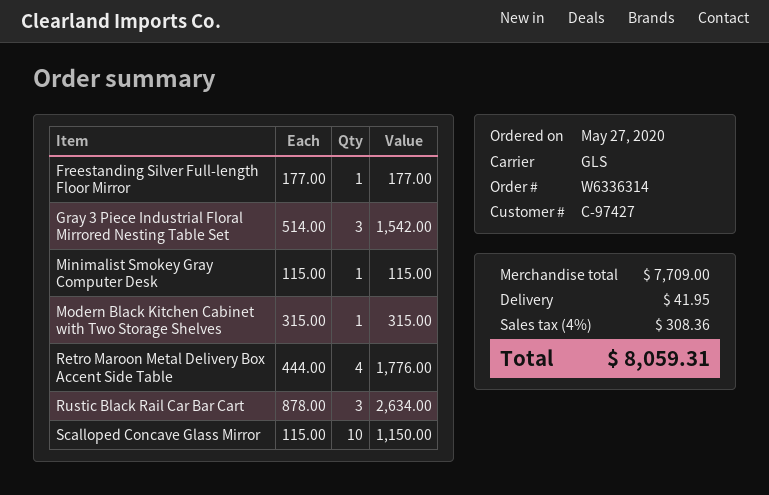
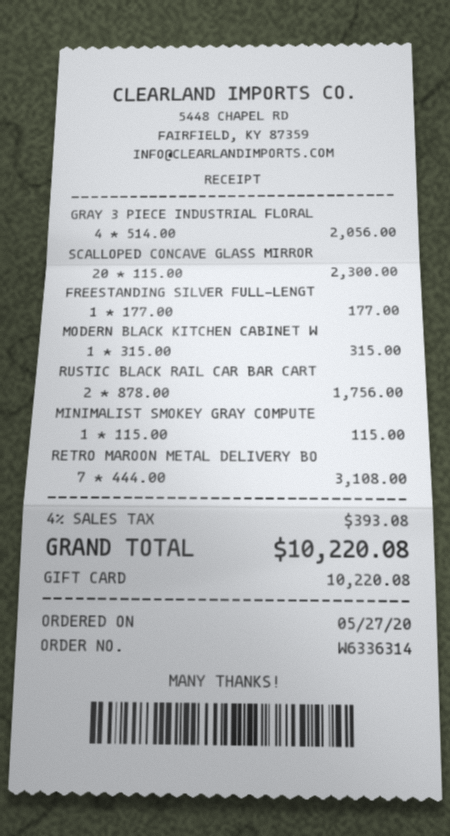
Gray 3 Piece Industrial Floral Mirrored Nesting Table Set: 3 x 514.00 = 1542.00 -> 4 x 514.00 = 2056.00
Retro Maroon Metal Delivery Box Accent Side Table: 4 x 444.00 = 1776.00 -> 7 x 444.00 = 3108.00
Rustic Black Rail Car Bar Cart: 3 x 878.00 = 2634.00 -> 2 x 878.00 = 1756.00
Scalloped Concave Glass Mirror: 10 x 115.00 = 1150.00 -> 20 x 115.00 = 2300.00
shipping: 41.95 -> none
tax: 4% = 308.36 -> 4% = 393.08
total: 8059.31 -> 10220.08

